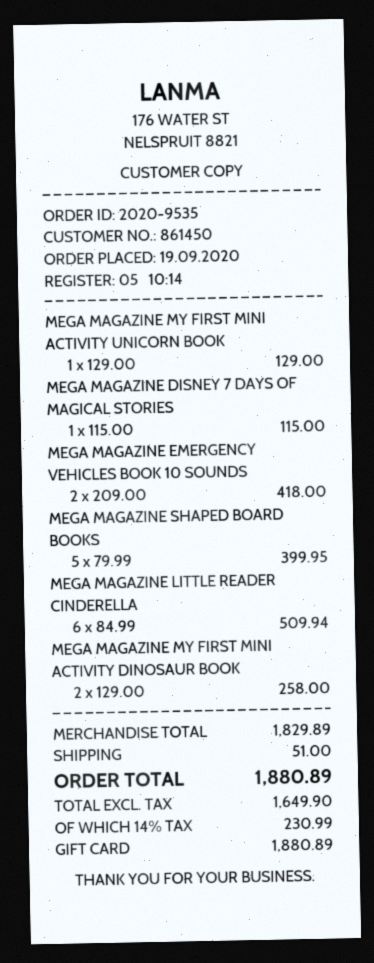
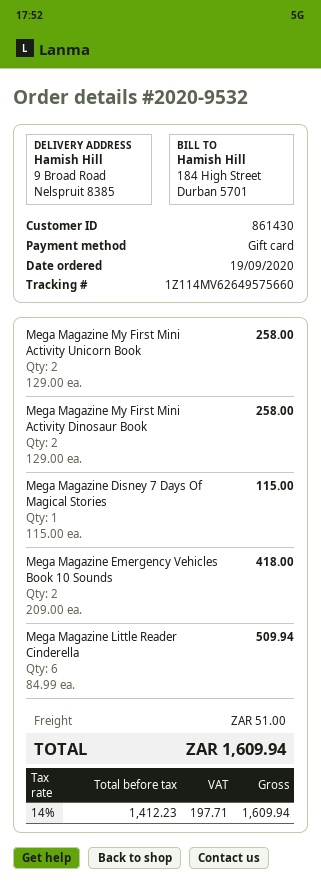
order number: 2020-9535 -> 2020-9532
customer number: 861450 -> 861430
MEGA MAGAZINE MY FIRST MINI ACTIVITY UNICORN BOOK: 1 x 129.00 = 129.00 -> 2 x 129.00 = 258.00
MEGA MAGAZINE SHAPED BOARD BOOKS: 5 x 79.99 = 399.95 -> none
net: 1649.90 -> 1412.23
tax: 14% = 230.99 -> 14% = 197.71
total: 1880.89 -> 1609.94

